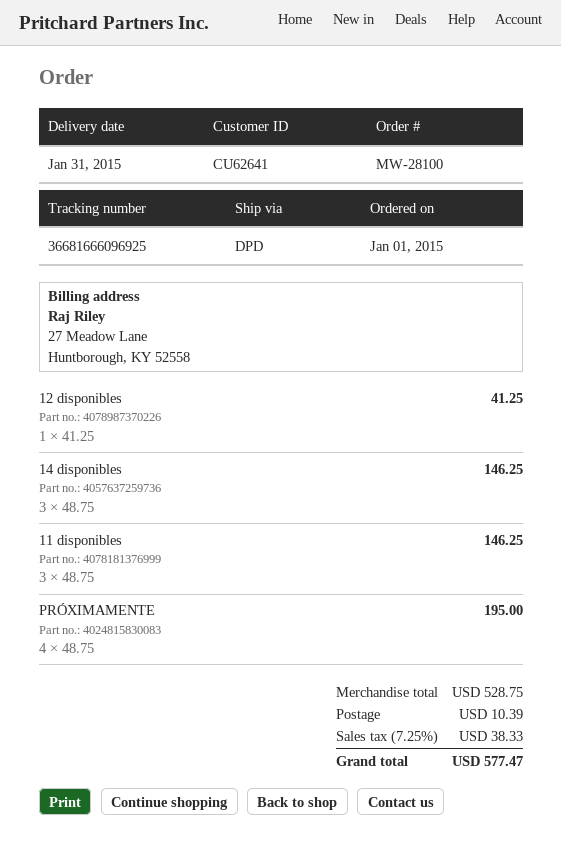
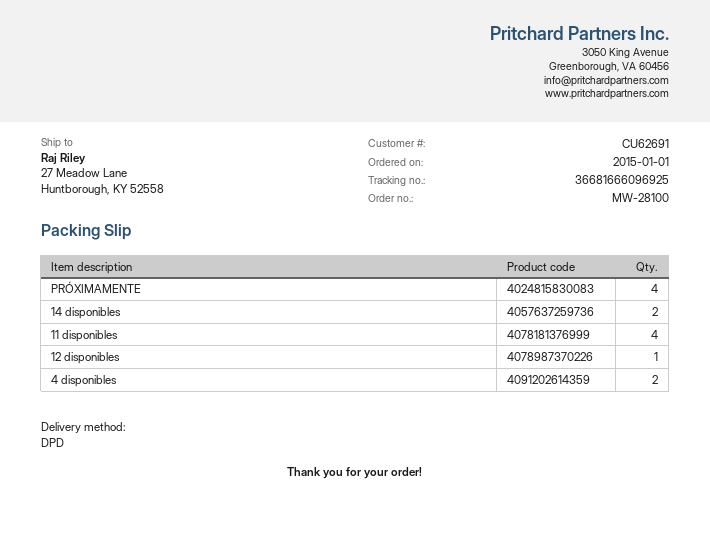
customer number: CU62641 -> CU62691
14 disponibles: 3 -> 2
11 disponibles: 3 -> 4
4 disponibles: none -> 2

